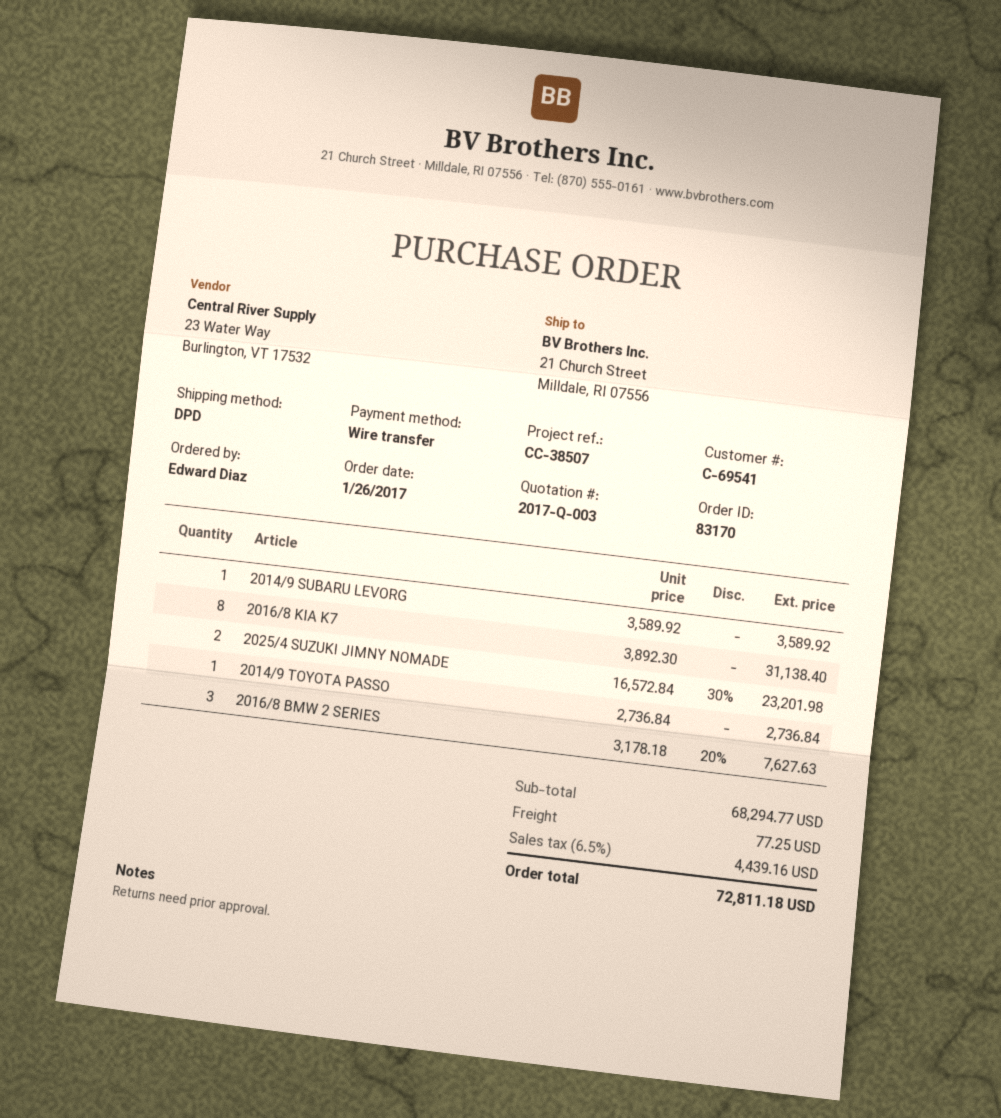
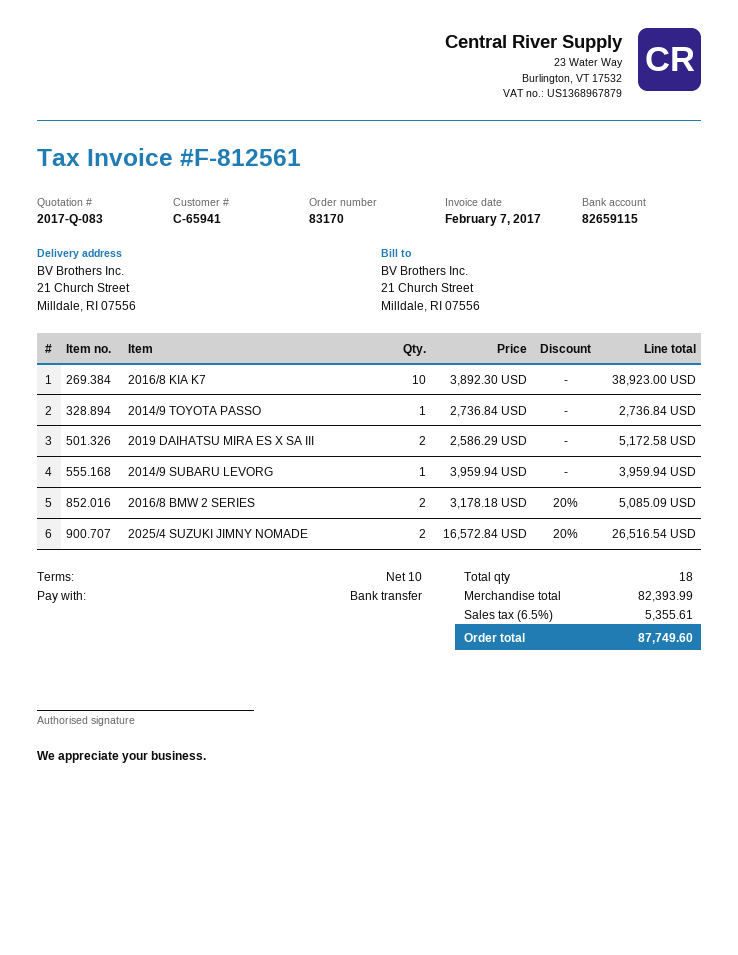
quote number: 2017-Q-003 -> 2017-Q-083
customer number: C-69541 -> C-65941
2014/9 SUBARU LEVORG: 1 x 3589.92 = 3589.92 -> 1 x 3959.94 = 3959.94
2016/8 KIA K7: 8 x 3892.30 = 31138.40 -> 10 x 3892.30 = 38923.00
2025/4 SUZUKI JIMNY NOMADE: 2 x 16572.84 - 30% = 23201.98 -> 2 x 16572.84 - 20% = 26516.54
2016/8 BMW 2 SERIES: 3 x 3178.18 - 20% = 7627.63 -> 2 x 3178.18 - 20% = 5085.09
2019 DAIHATSU MIRA ES X SA III: none -> 2 x 2586.29 = 5172.58
subtotal: 68294.77 -> 82393.99
shipping: 77.25 -> none
tax: 6.5% = 4439.16 -> 6.5% = 5355.61
total: 72811.18 -> 87749.60

